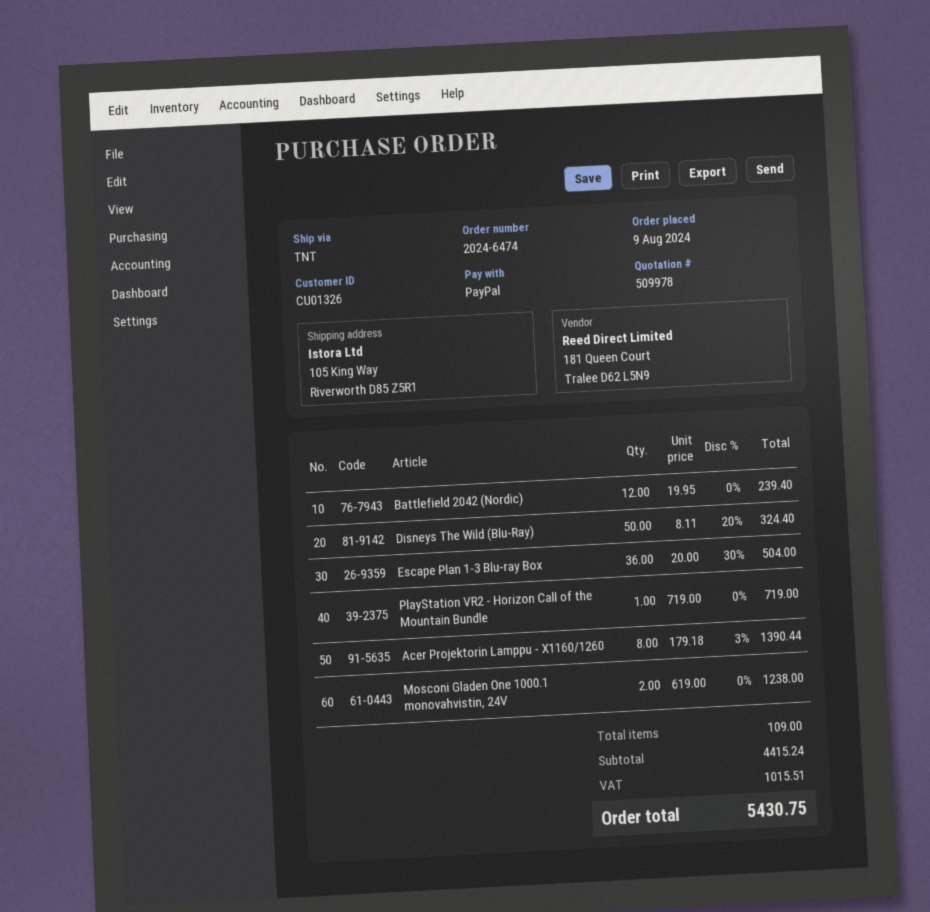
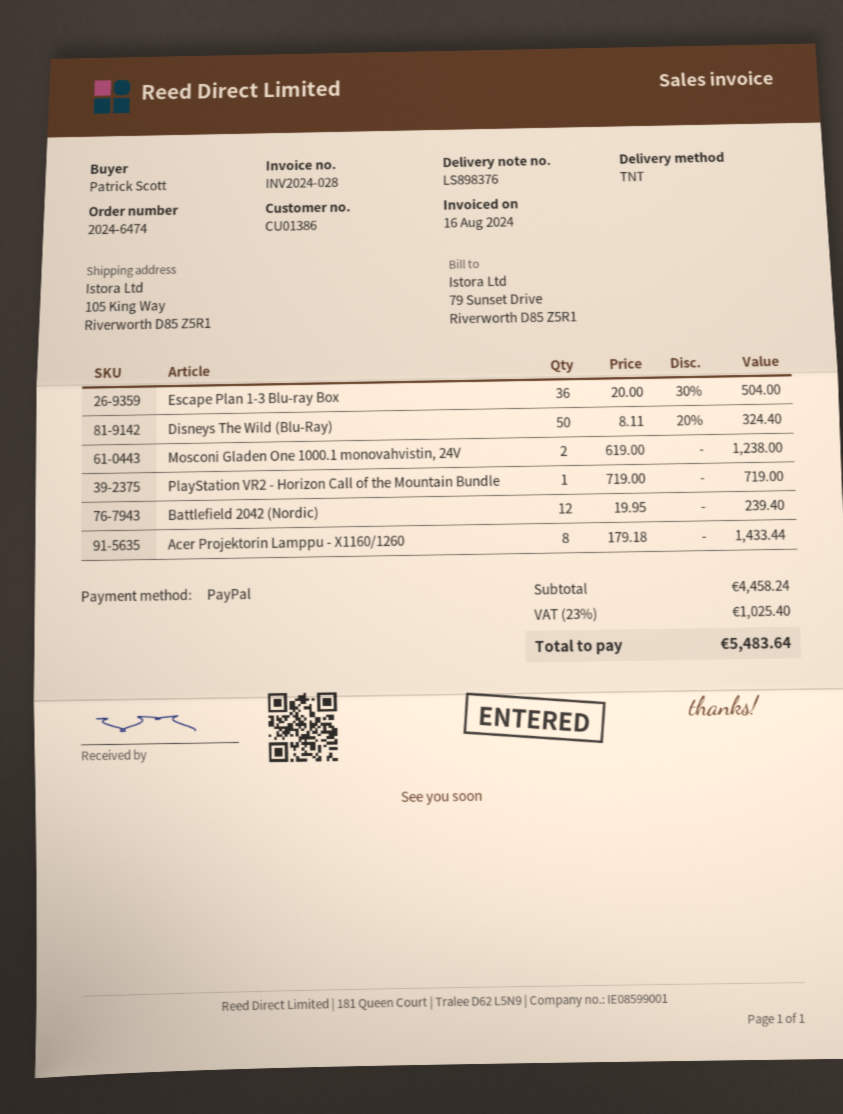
customer number: CU01326 -> CU01386
Acer Projektorin Lamppu - X1160/1260: 8 x 179.18 - 3% = 1390.44 -> 8 x 179.18 = 1433.44
subtotal: 4415.24 -> 4458.24
tax: 1015.51 -> 1025.40
total: 5430.75 -> 5483.64

